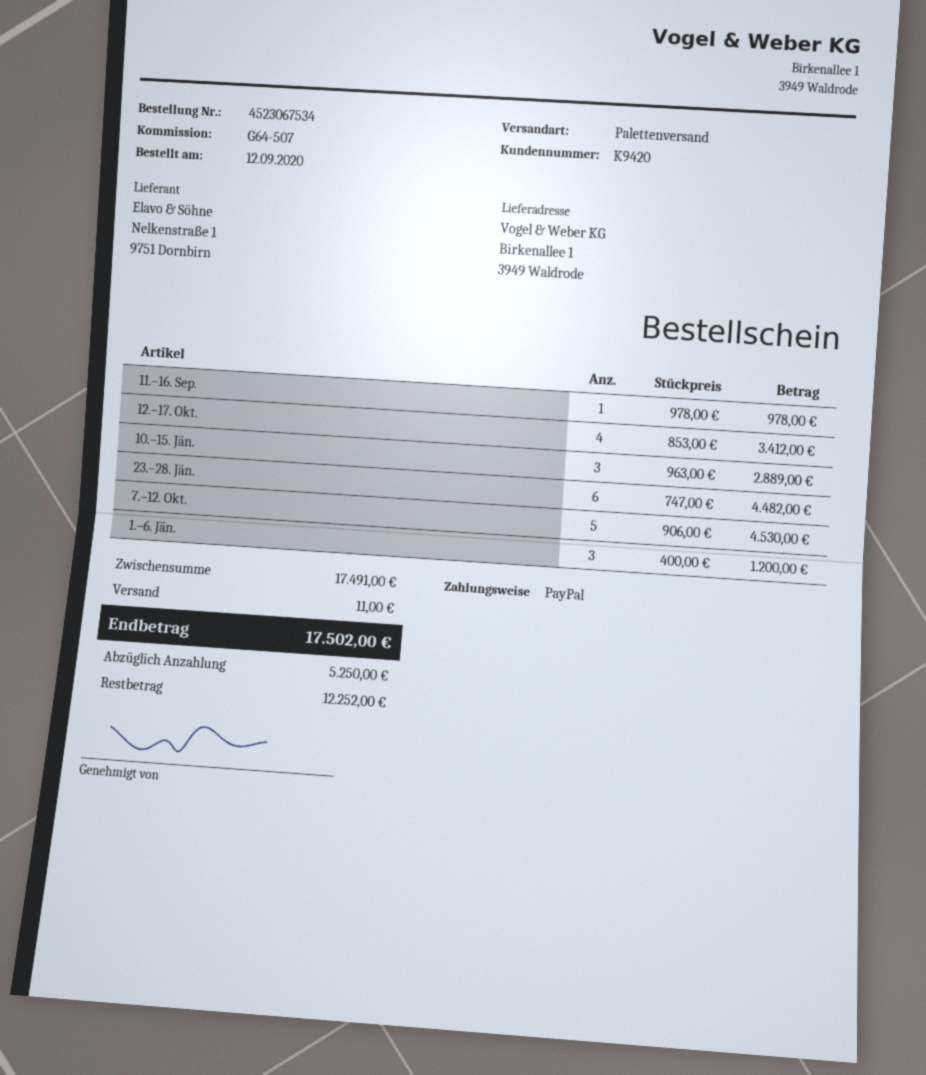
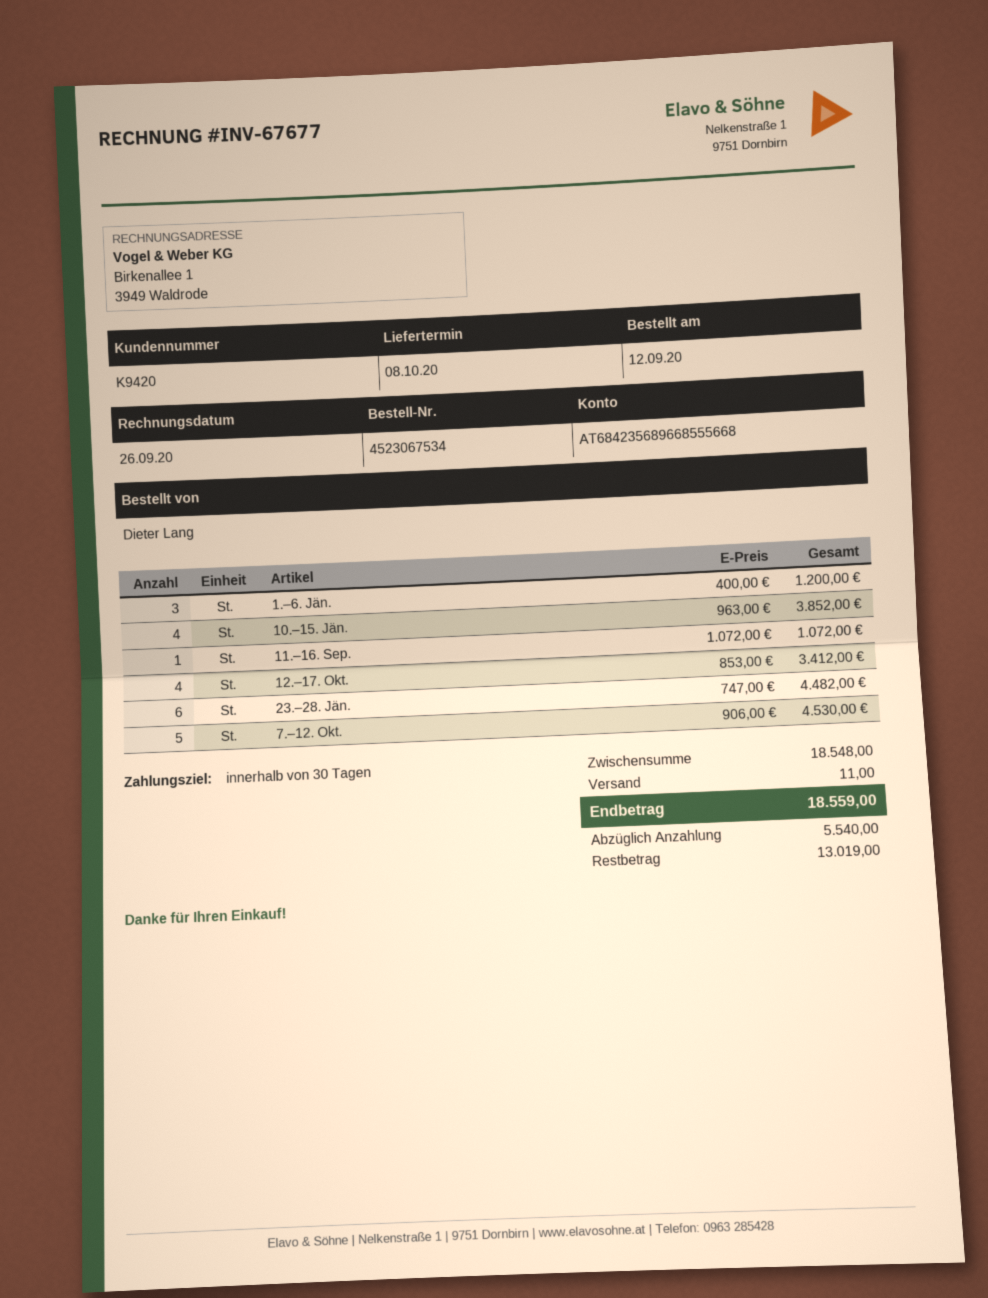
11.–16. Sep.: 1 x 978.00 = 978.00 -> 1 x 1072.00 = 1072.00
10.–15. Jän.: 3 x 963.00 = 2889.00 -> 4 x 963.00 = 3852.00
subtotal: 17491.00 -> 18548.00
total: 17502.00 -> 18559.00
deposit: 5250.00 -> 5540.00
balance: 12252.00 -> 13019.00

